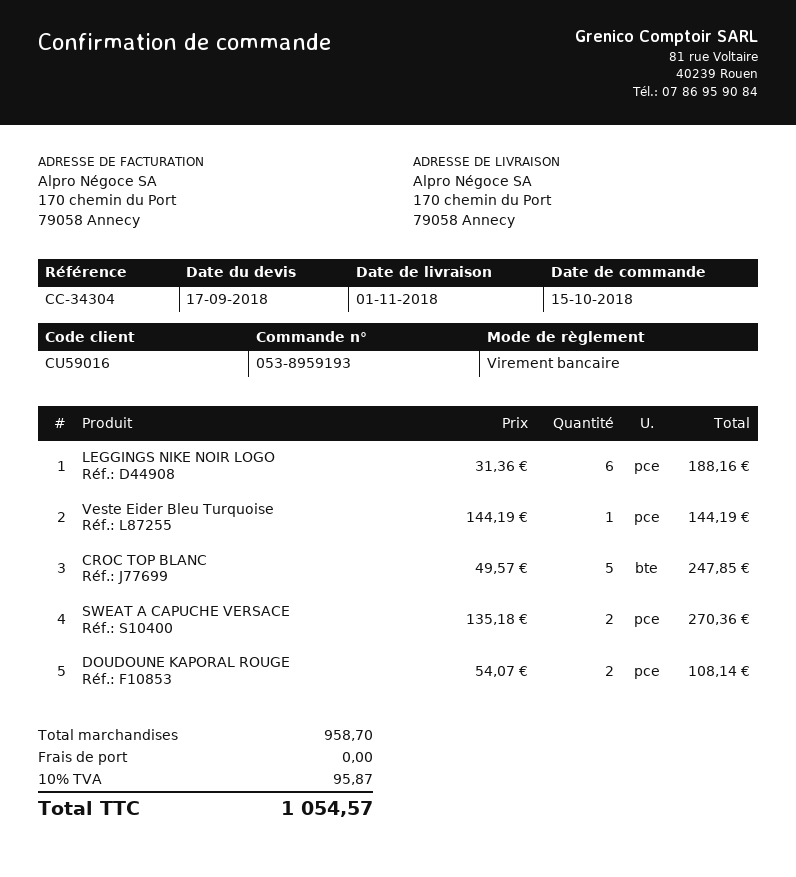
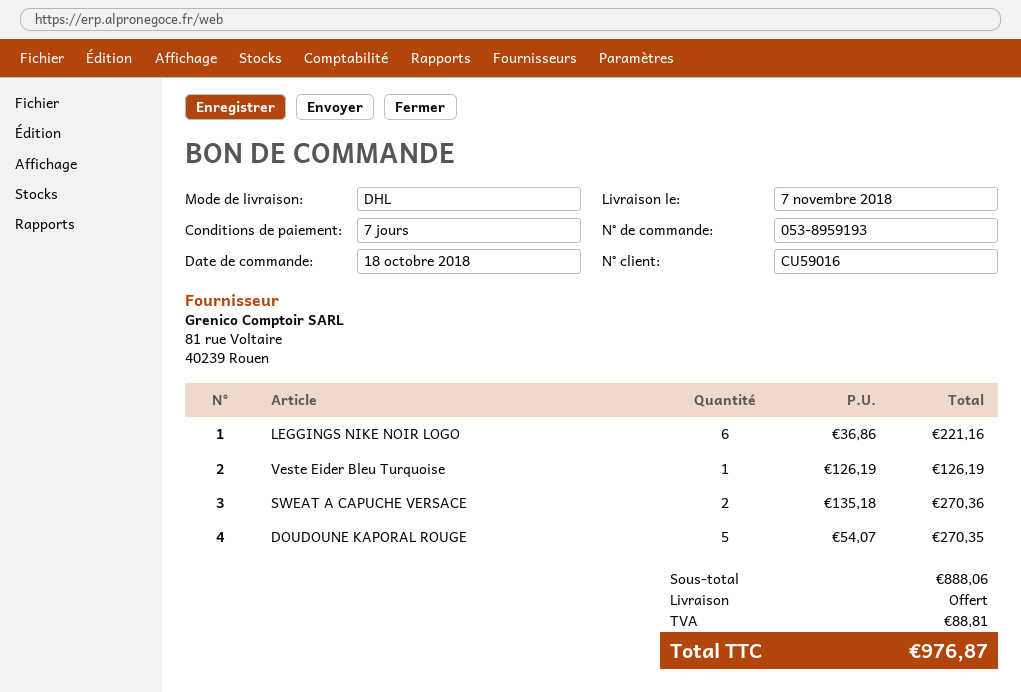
order date: 2018-10-15 -> 2018-10-18
delivery date: 2018-11-01 -> 2018-11-07
LEGGINGS NIKE NOIR LOGO: 6 x 31.36 = 188.16 -> 6 x 36.86 = 221.16
Veste Eider Bleu Turquoise: 1 x 144.19 = 144.19 -> 1 x 126.19 = 126.19
CROC TOP BLANC: 5 x 49.57 = 247.85 -> none
DOUDOUNE KAPORAL ROUGE: 2 x 54.07 = 108.14 -> 5 x 54.07 = 270.35
subtotal: 958.70 -> 888.06
tax: 95.87 -> 88.81
total: 1054.57 -> 976.87

